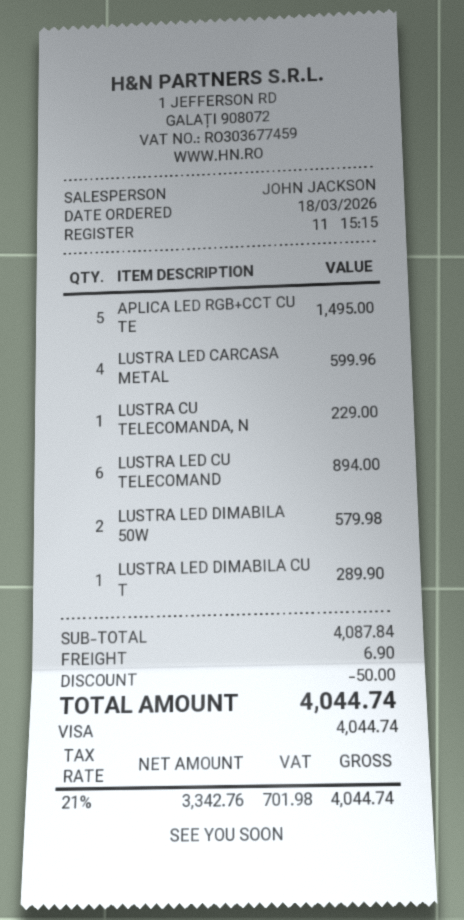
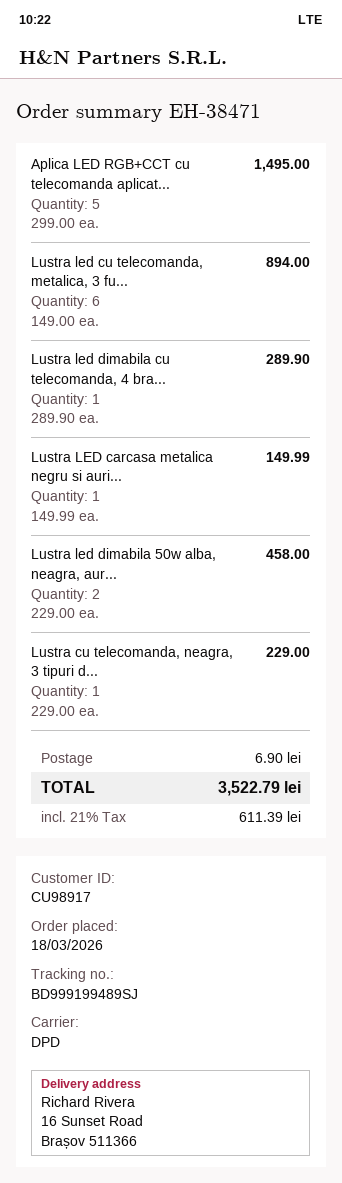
LUSTRA LED CARCASA METAL: 4 for 599.96 -> 1 for 149.99
LUSTRA LED DIMABILA 50W: 2 for 579.98 -> 2 for 458.00
discount: 50.00 -> none
tax: 21% = 701.98 -> 21% = 611.39
total: 4044.74 -> 3522.79

